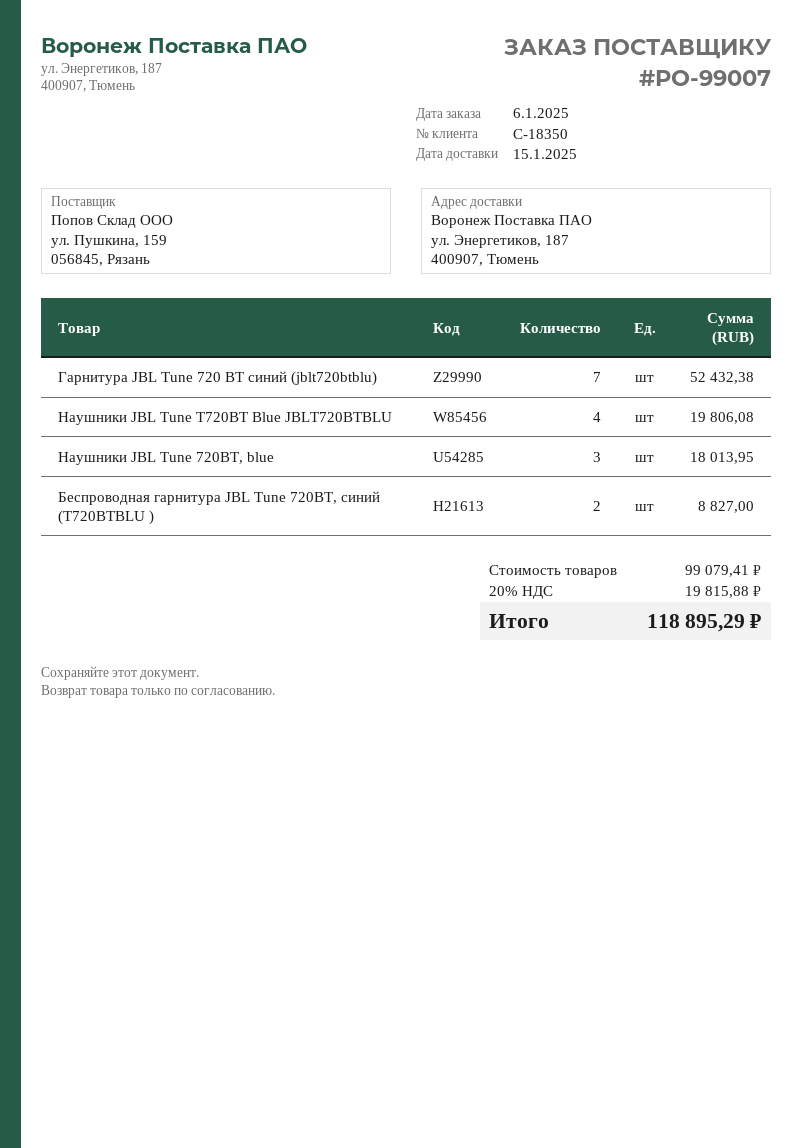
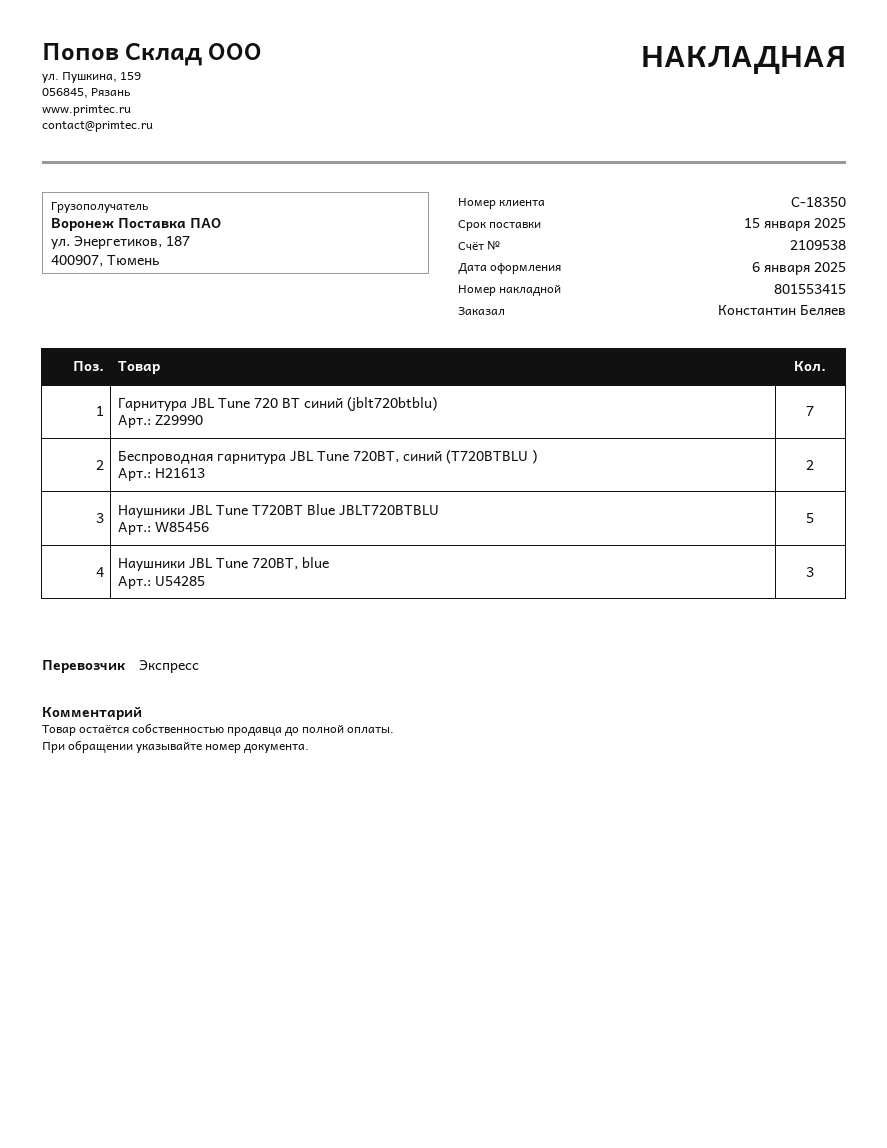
Наушники JBL Tune T720BT Blue JBLT720BTBLU: 4 -> 5

